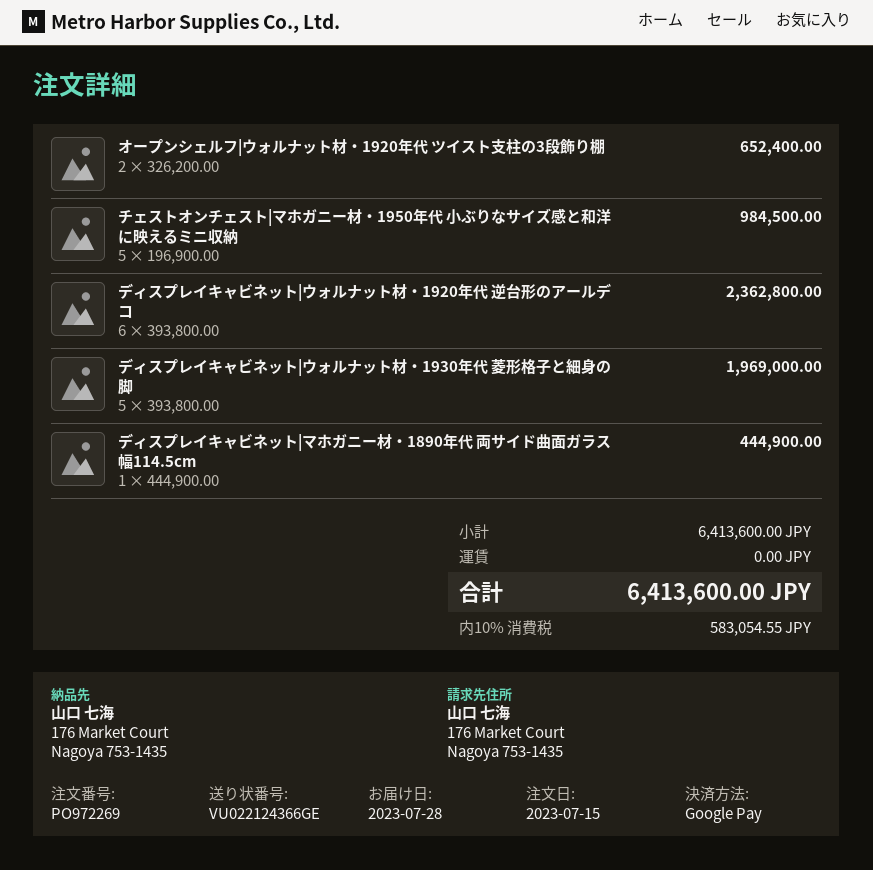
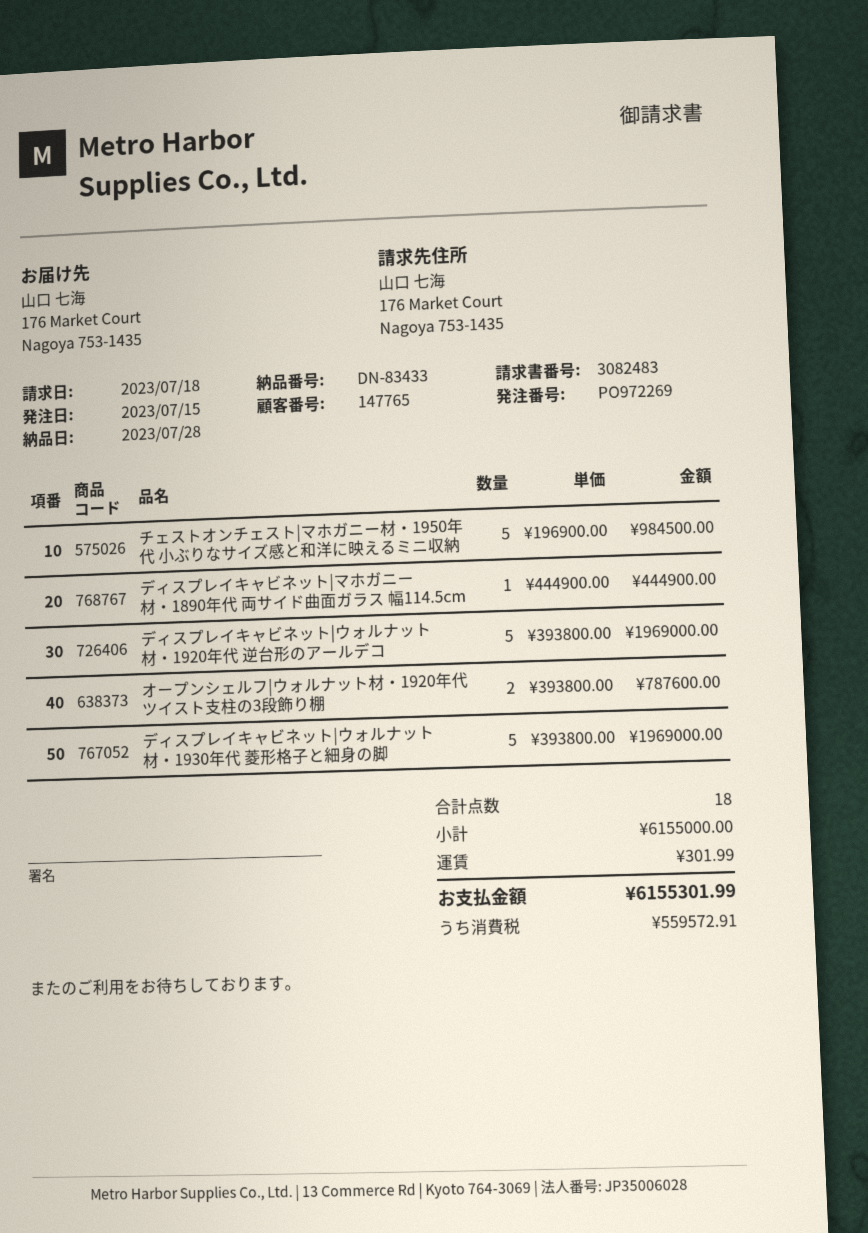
オープンシェルフ|ウォルナット材・1920年代 ツイスト支柱の3段飾り棚: 2 x 326200.00 = 652400.00 -> 2 x 393800.00 = 787600.00
ディスプレイキャビネット|ウォルナット材・1920年代 逆台形のアールデコ: 6 x 393800.00 = 2362800.00 -> 5 x 393800.00 = 1969000.00
subtotal: 6413600.00 -> 6155000.00
shipping: 0.00 -> 301.99
tax: 583054.55 -> 559572.91
total: 6413600.00 -> 6155301.99

